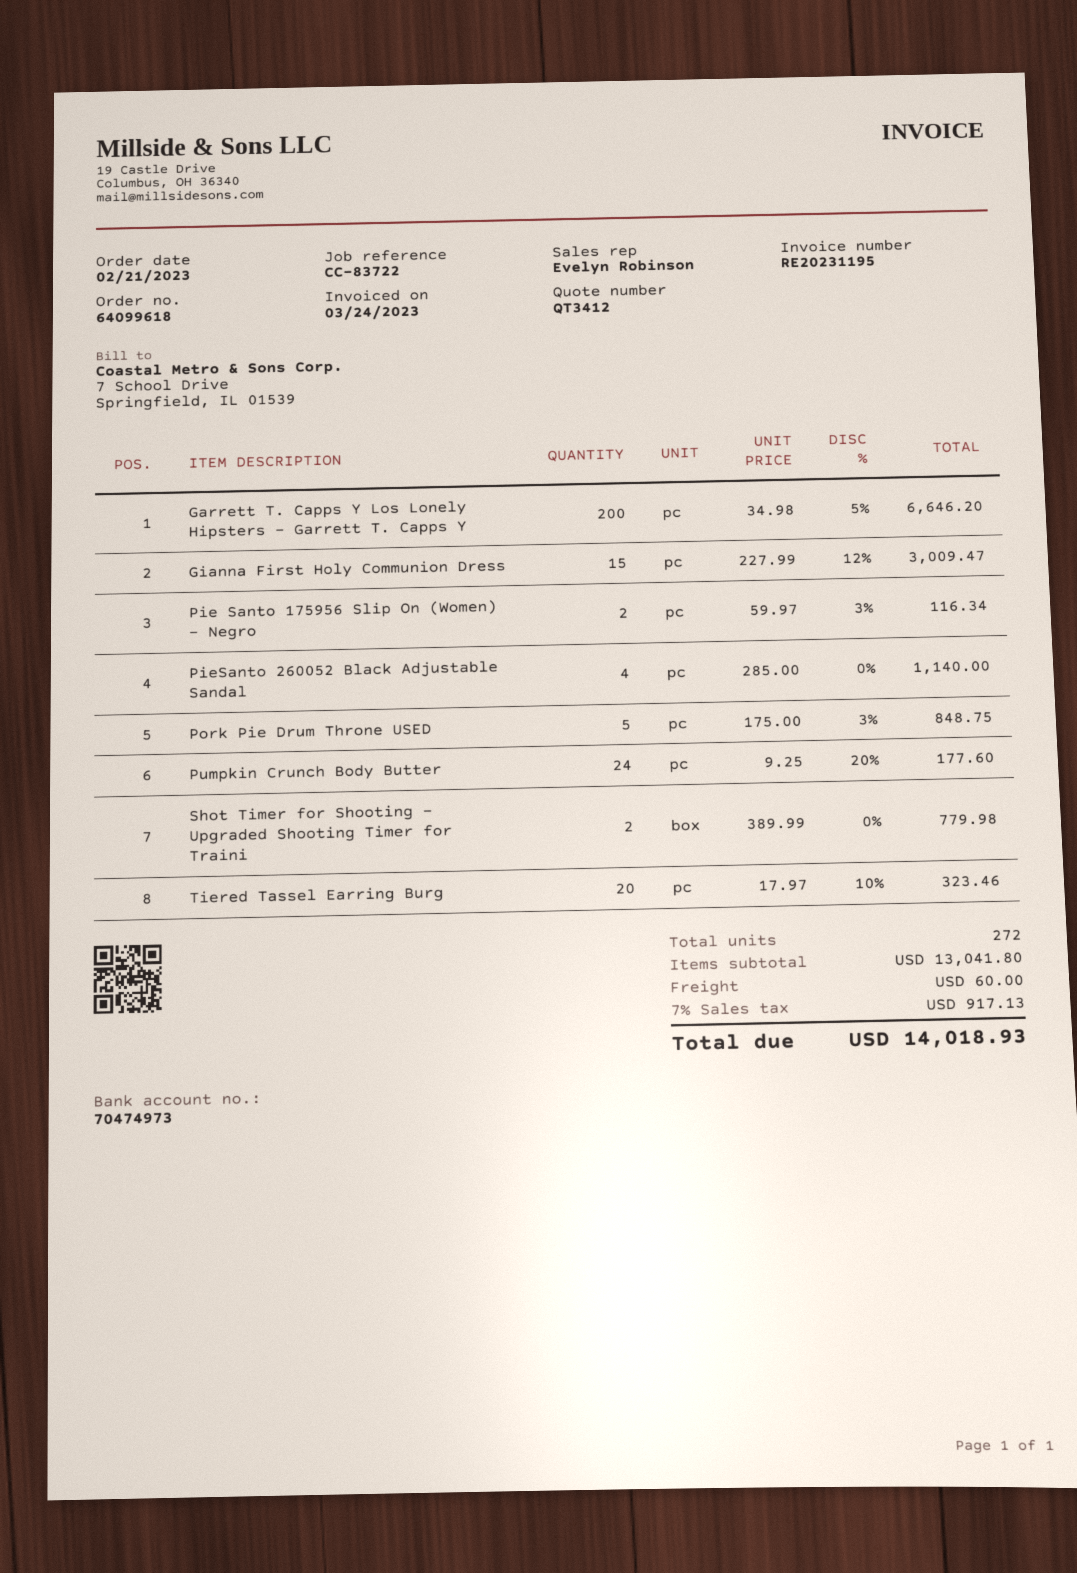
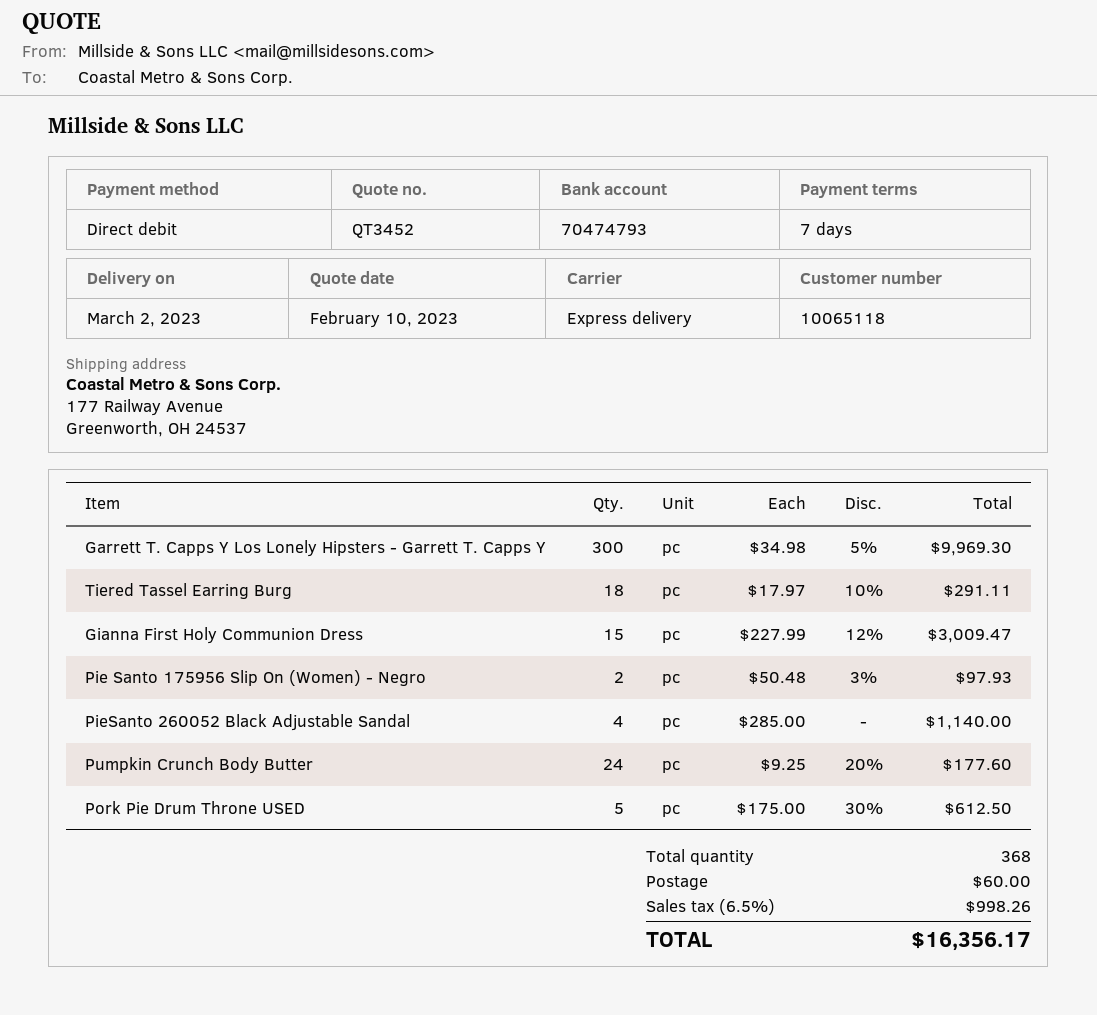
quote number: QT3412 -> QT3452
bank account: 70474973 -> 70474793
Garrett T. Capps Y Los Lonely Hipsters - Garrett T. Capps Y: 200 x 34.98 - 5% = 6646.20 -> 300 x 34.98 - 5% = 9969.30
Pie Santo 175956 Slip On (Women) - Negro: 2 x 59.97 - 3% = 116.34 -> 2 x 50.48 - 3% = 97.93
Pork Pie Drum Throne USED: 5 x 175.00 - 3% = 848.75 -> 5 x 175.00 - 30% = 612.50
Shot Timer for Shooting - Upgraded Shooting Timer for Traini: 2 x 389.99 = 779.98 -> none
Tiered Tassel Earring Burg: 20 x 17.97 - 10% = 323.46 -> 18 x 17.97 - 10% = 291.11
total quantity: 272 -> 368
tax: 7% = 917.13 -> 6.5% = 998.26
total: 14018.93 -> 16356.17

